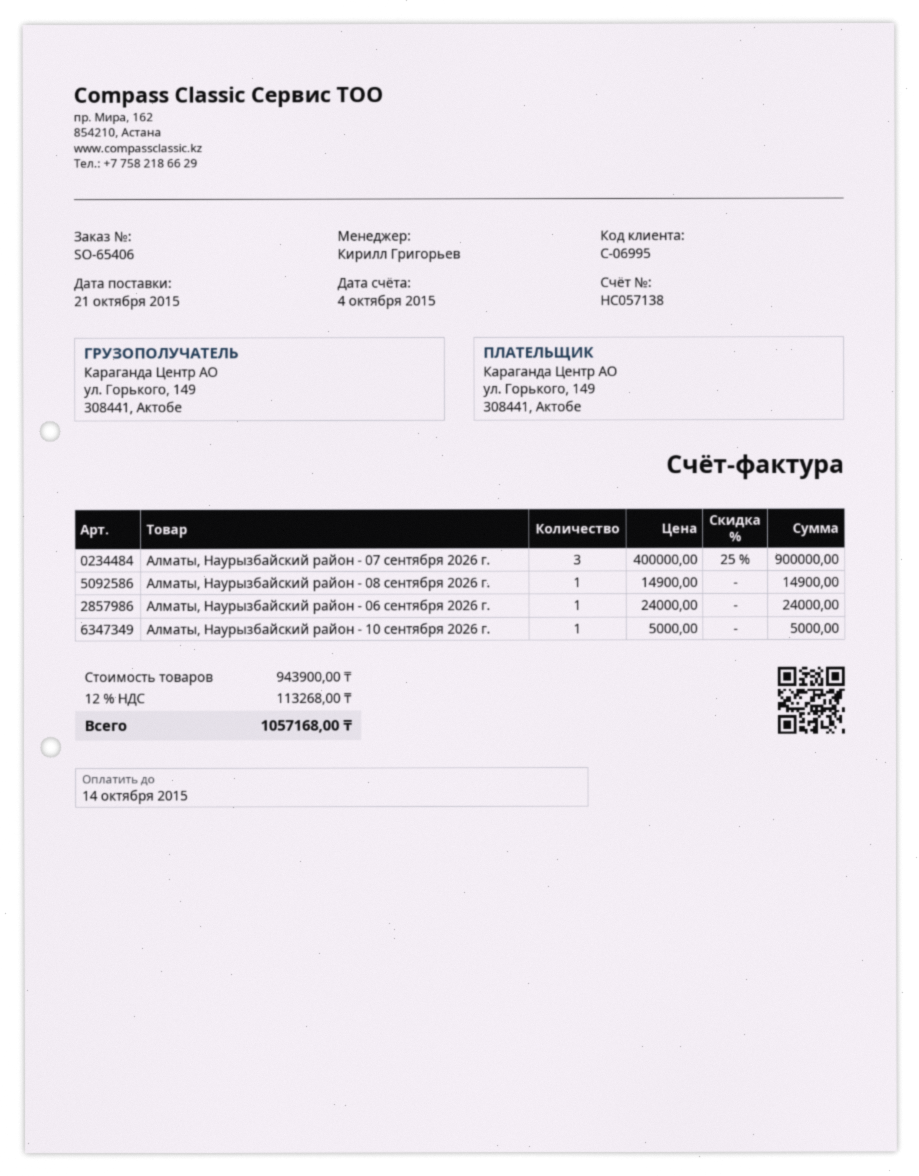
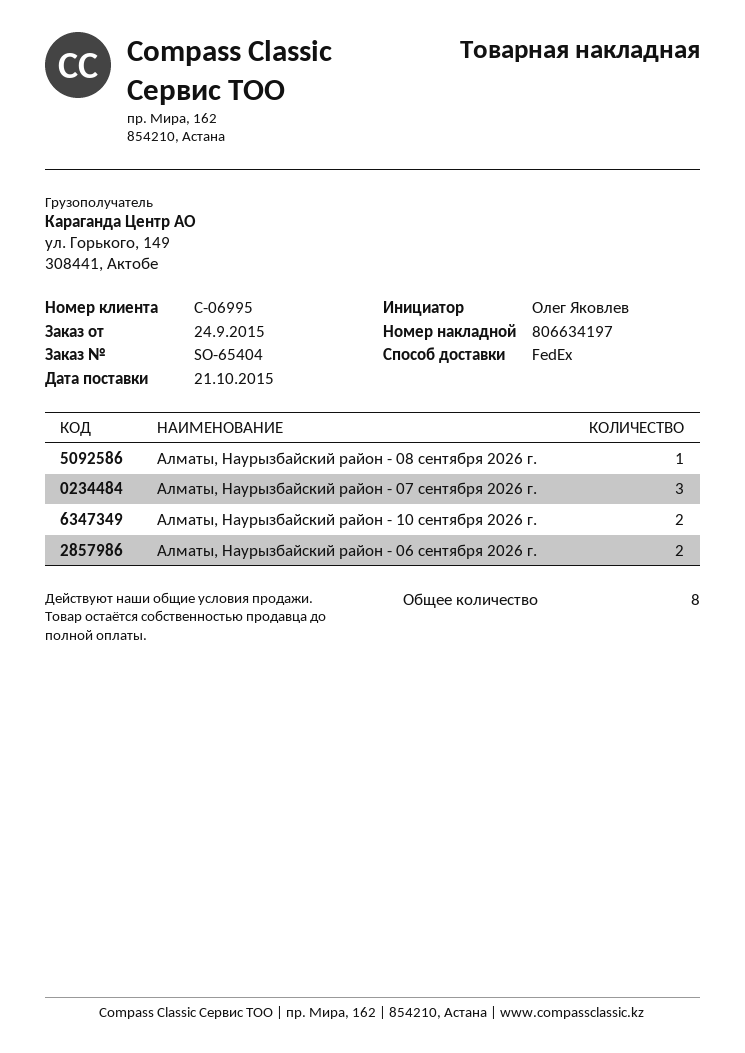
order number: SO-65406 -> SO-65404
Алматы, Наурызбайский район - 06 сентября 2026 г.: 1 -> 2
Алматы, Наурызбайский район - 10 сентября 2026 г.: 1 -> 2

